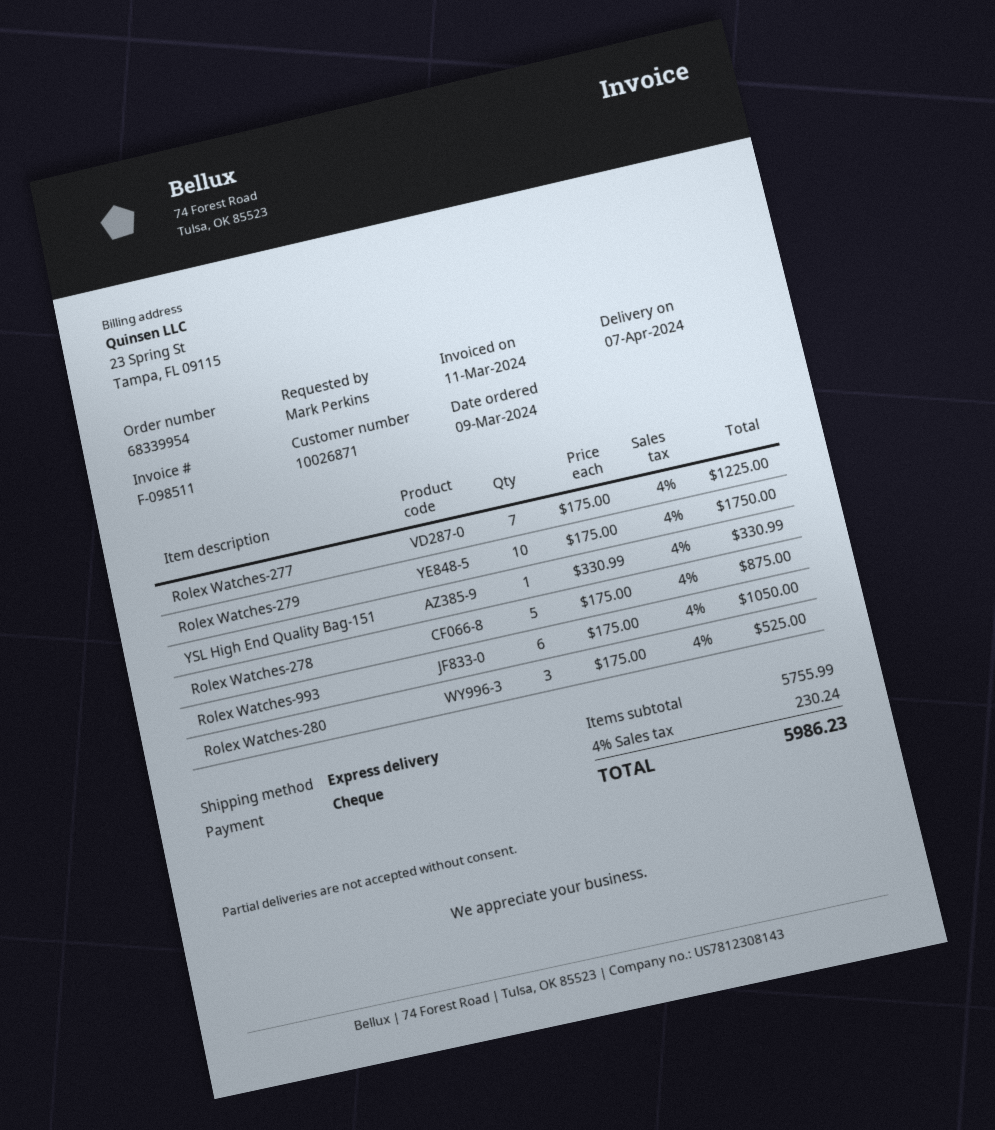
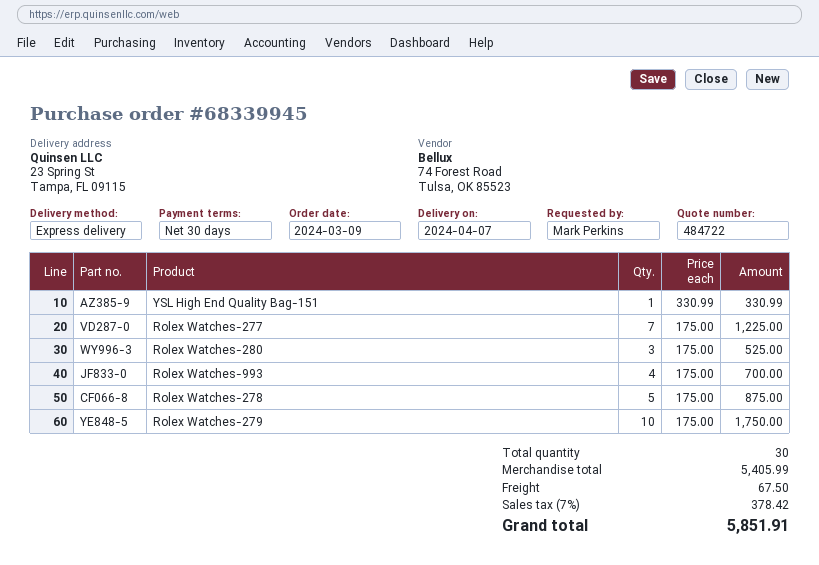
order number: 68339954 -> 68339945
Rolex Watches-993: 6 x 175.00 = 1050.00 -> 4 x 175.00 = 700.00
subtotal: 5755.99 -> 5405.99
shipping: none -> 67.50
tax: 4% = 230.24 -> 7% = 378.42
total: 5986.23 -> 5851.91

